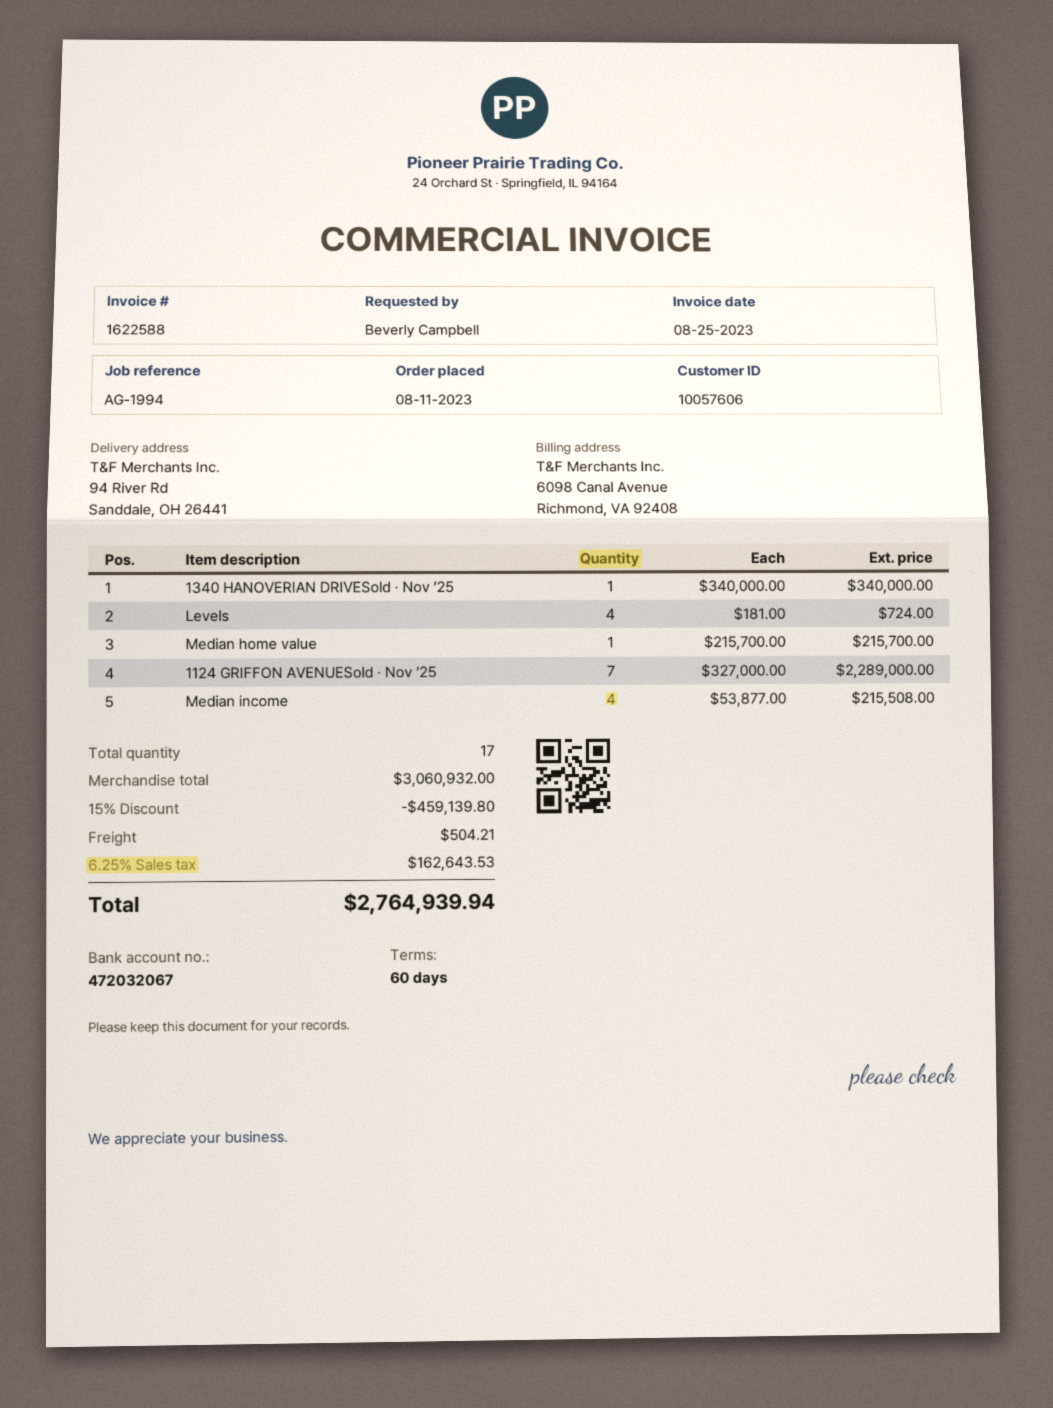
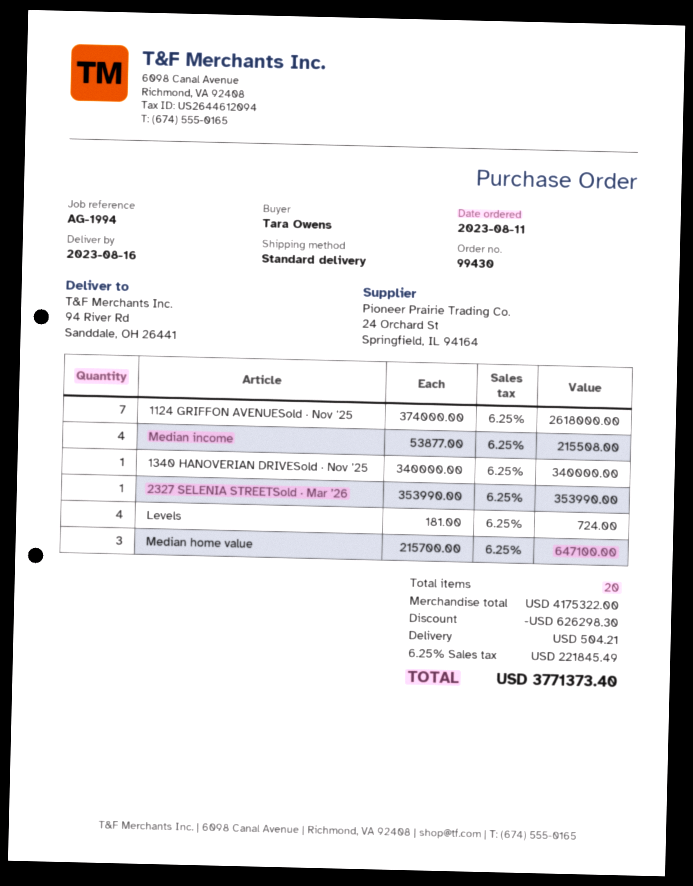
ordered by: Beverly Campbell -> Tara Owens
Median home value: 1 x 215700.00 = 215700.00 -> 3 x 215700.00 = 647100.00
1124 GRIFFON AVENUESold · Nov ’25: 7 x 327000.00 = 2289000.00 -> 7 x 374000.00 = 2618000.00
2327 SELENIA STREETSold · Mar ’26: none -> 1 x 353990.00 = 353990.00
total quantity: 17 -> 20
subtotal: 3060932.00 -> 4175322.00
discount: 459139.80 -> 626298.30
tax: 6.25% = 162643.53 -> 6.25% = 221845.49
total: 2764939.94 -> 3771373.40

